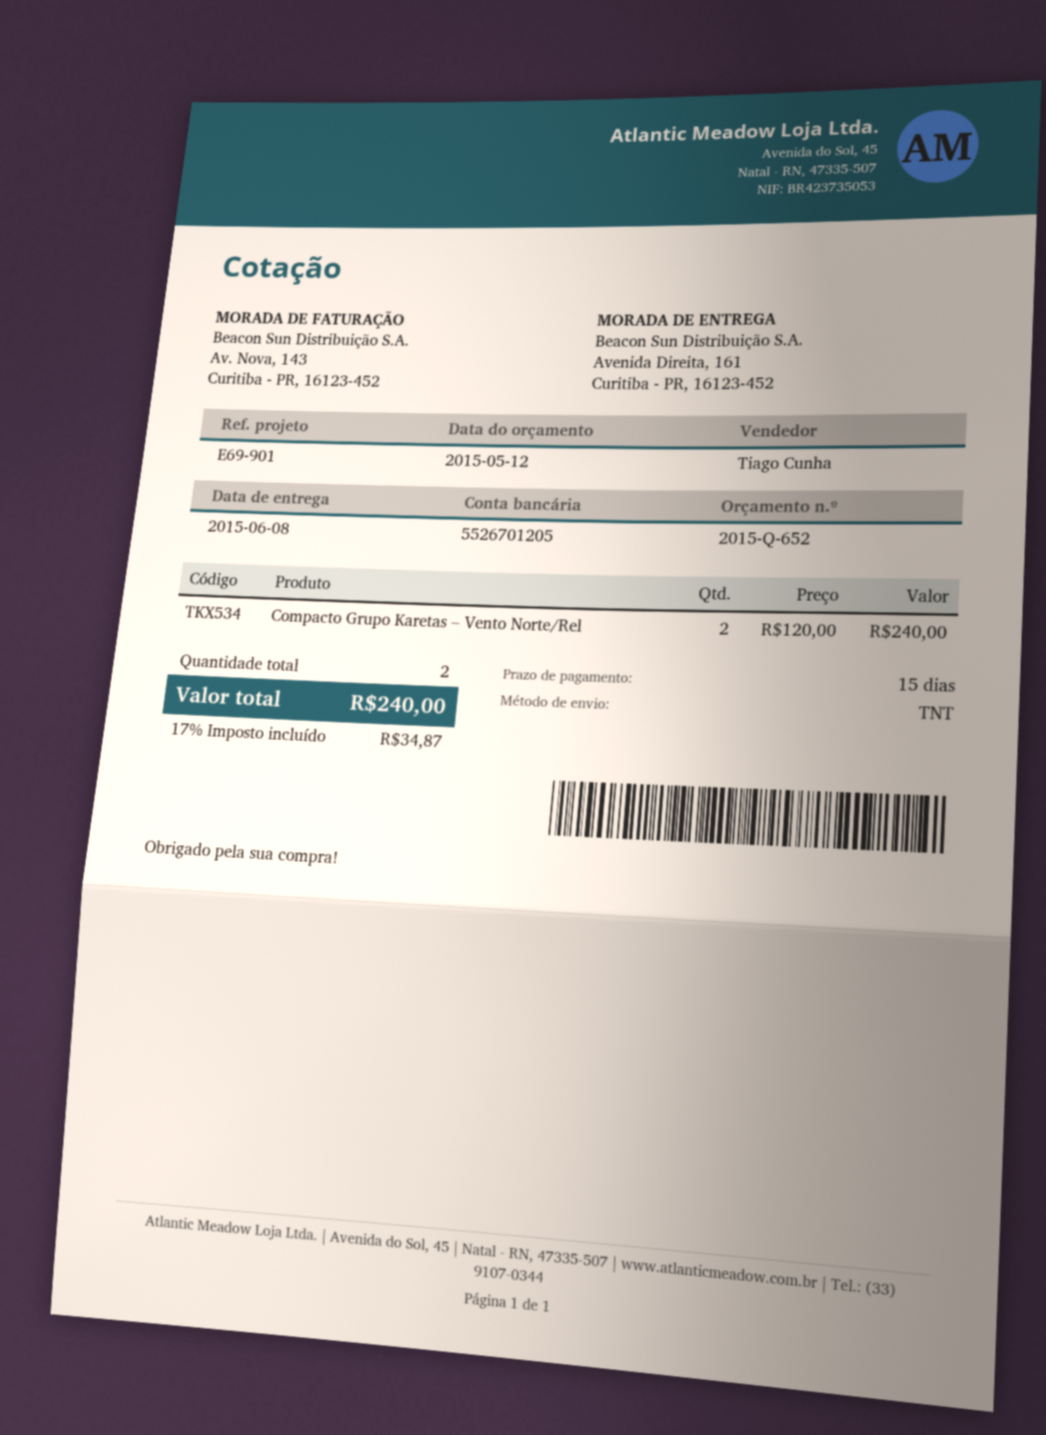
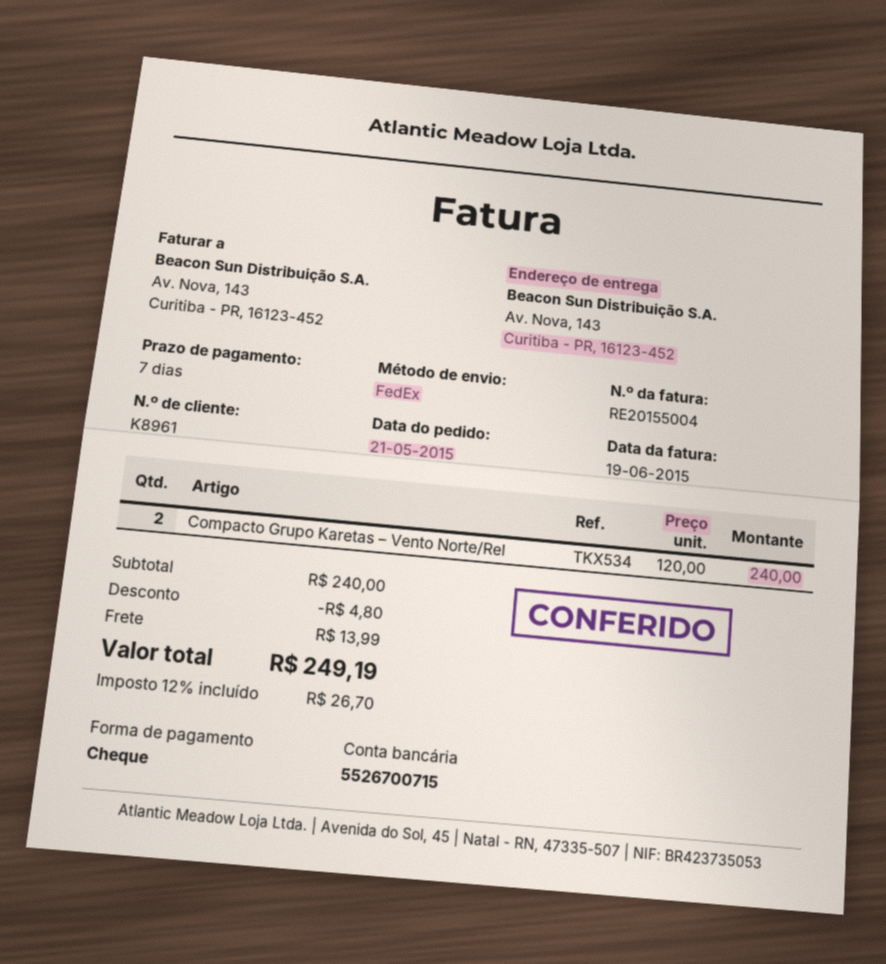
payment terms: 15 days -> 7 days
bank account: 5526701205 -> 5526700715
shipping method: TNT -> FedEx
ship to: Avenida Direita, 161, Curitiba - PR, 16123-452 -> Av. Nova, 143, Curitiba - PR, 16123-452
discount: none -> 4.80
shipping: none -> 13.99
tax: 17% = 34.87 -> 12% = 26.70
total: 240.00 -> 249.19

